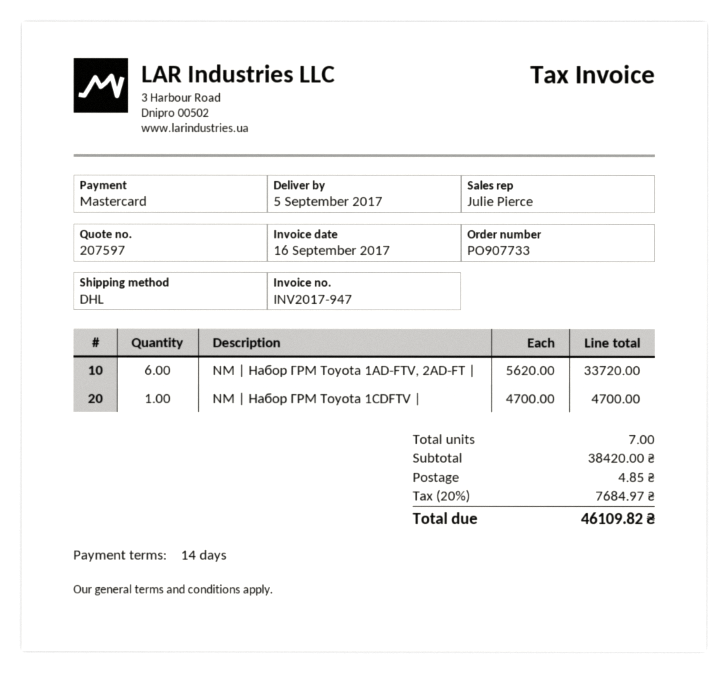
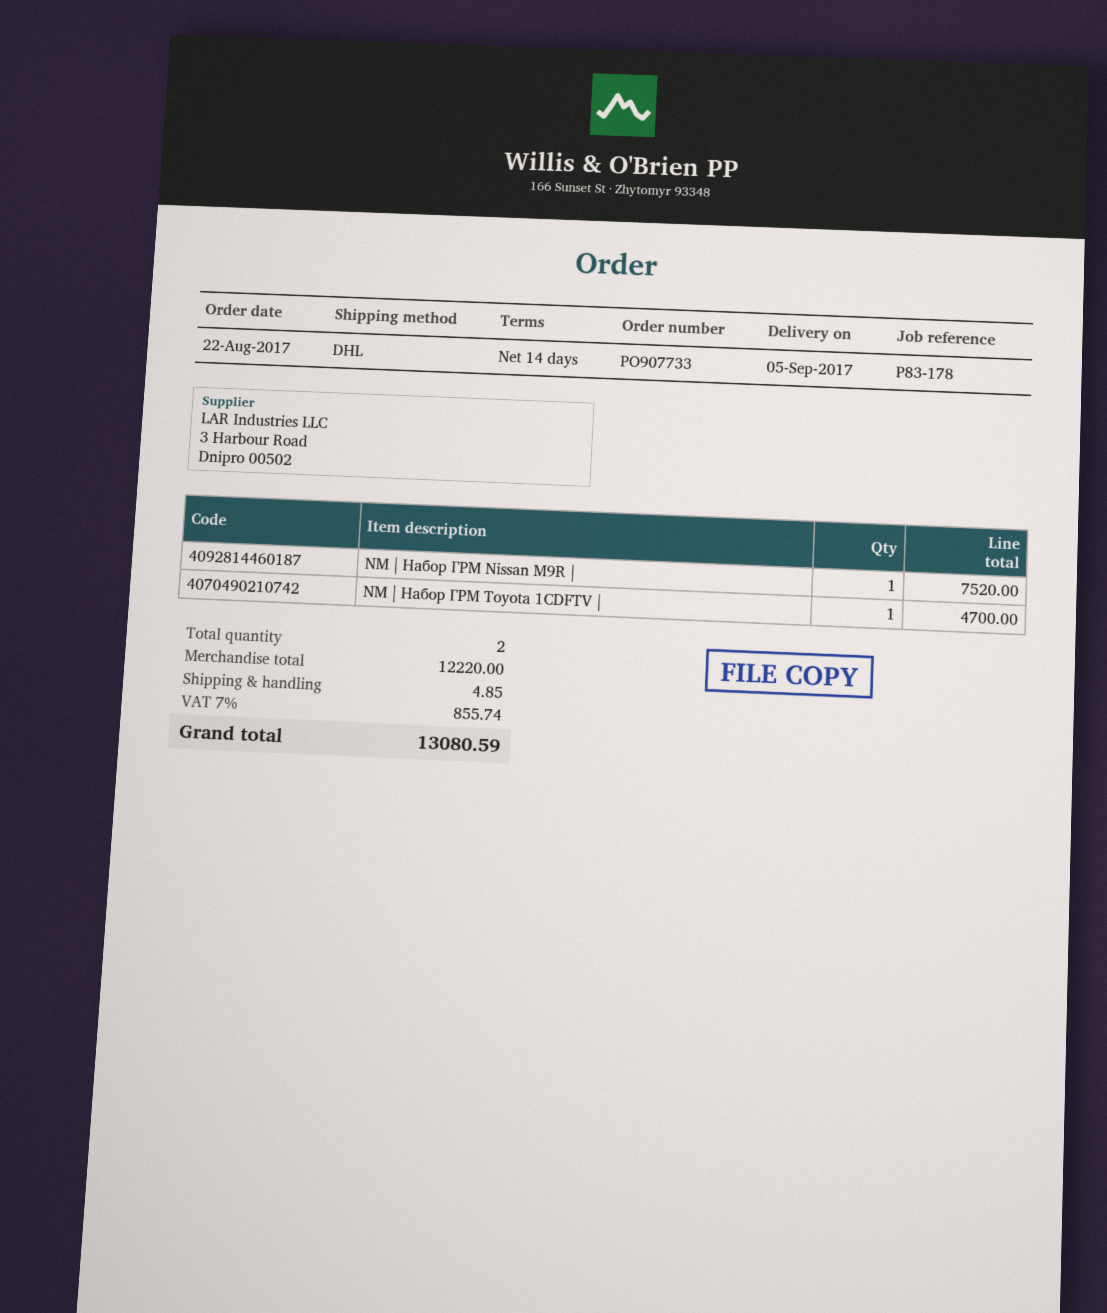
NM | Набор ГРМ Toyota 1AD-FTV, 2AD-FT |: 6 for 33720.00 -> none
NM | Набор ГРМ Nissan M9R |: none -> 1 for 7520.00
total quantity: 7 -> 2
subtotal: 38420.00 -> 12220.00
tax: 20% = 7684.97 -> 7% = 855.74
total: 46109.82 -> 13080.59

